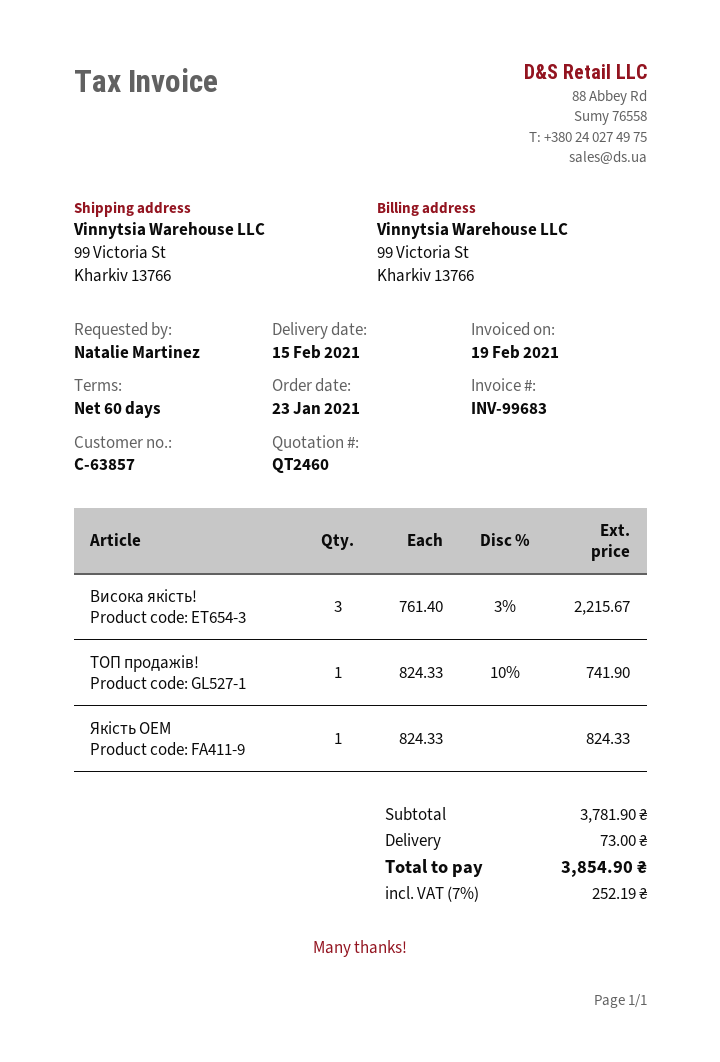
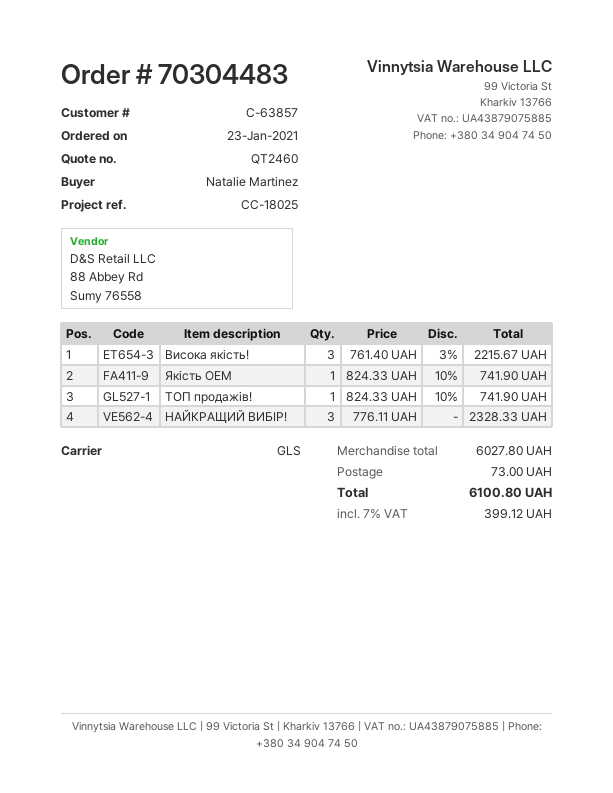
Якість OEM: 1 x 824.33 = 824.33 -> 1 x 824.33 - 10% = 741.90
НАЙКРАЩИЙ ВИБІР!: none -> 3 x 776.11 = 2328.33
subtotal: 3781.90 -> 6027.80
tax: 7% = 252.19 -> 7% = 399.12
total: 3854.90 -> 6100.80

